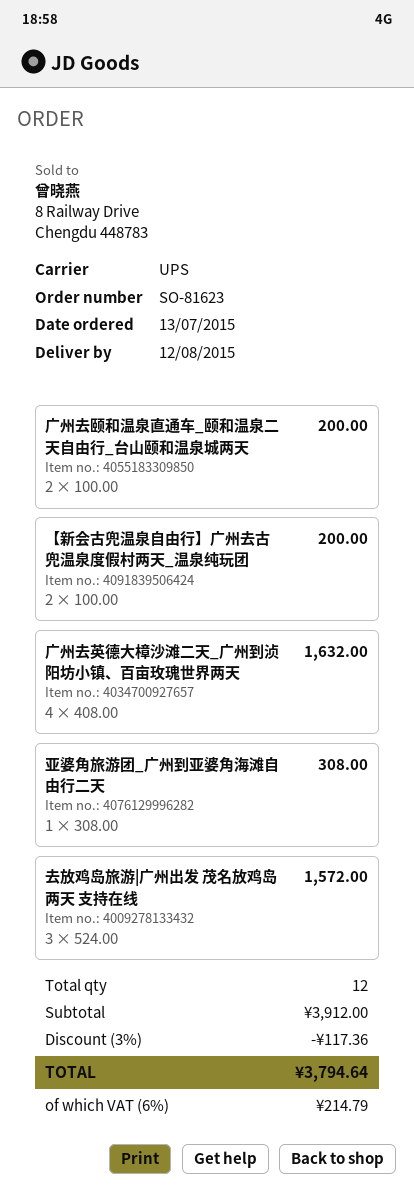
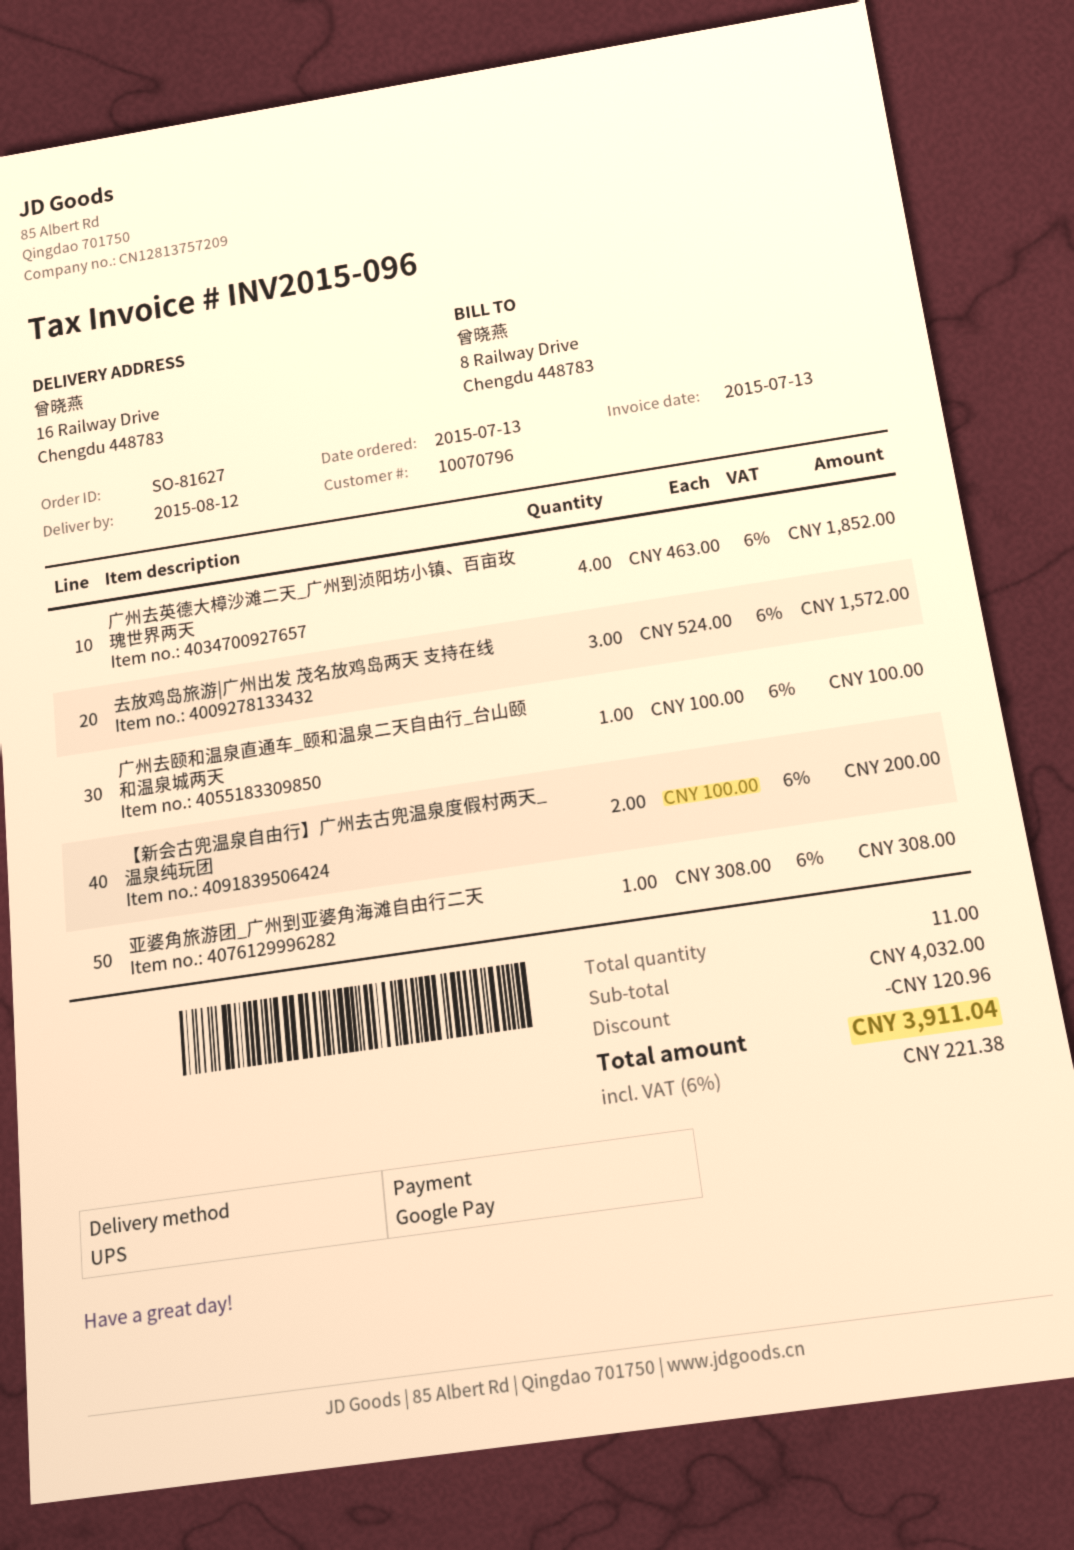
order number: SO-81623 -> SO-81627
广州去颐和温泉直通车_颐和温泉二天自由行_台山颐和温泉城两天: 2 x 100.00 = 200.00 -> 1 x 100.00 = 100.00
广州去英德大樟沙滩二天_广州到浈阳坊小镇、百亩玫瑰世界两天: 4 x 408.00 = 1632.00 -> 4 x 463.00 = 1852.00
total quantity: 12 -> 11
subtotal: 3912.00 -> 4032.00
discount: 117.36 -> 120.96
tax: 6% = 214.79 -> 6% = 221.38
total: 3794.64 -> 3911.04

